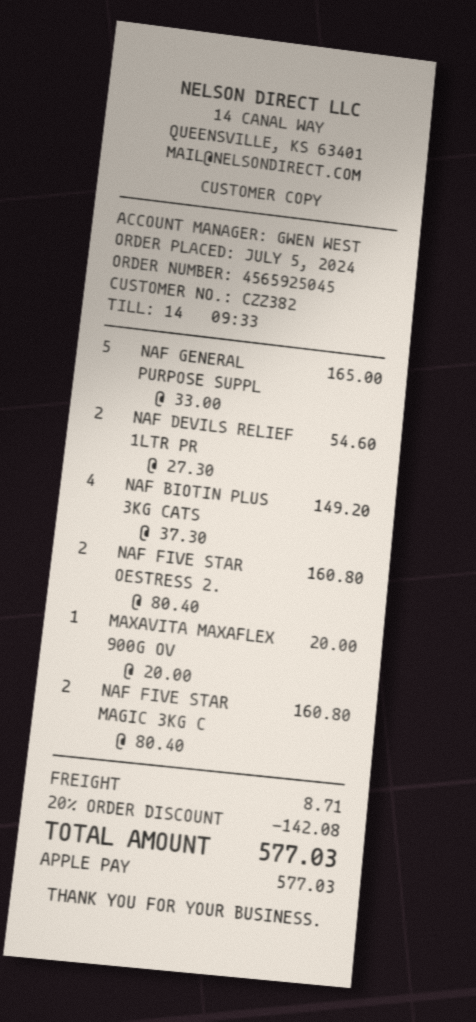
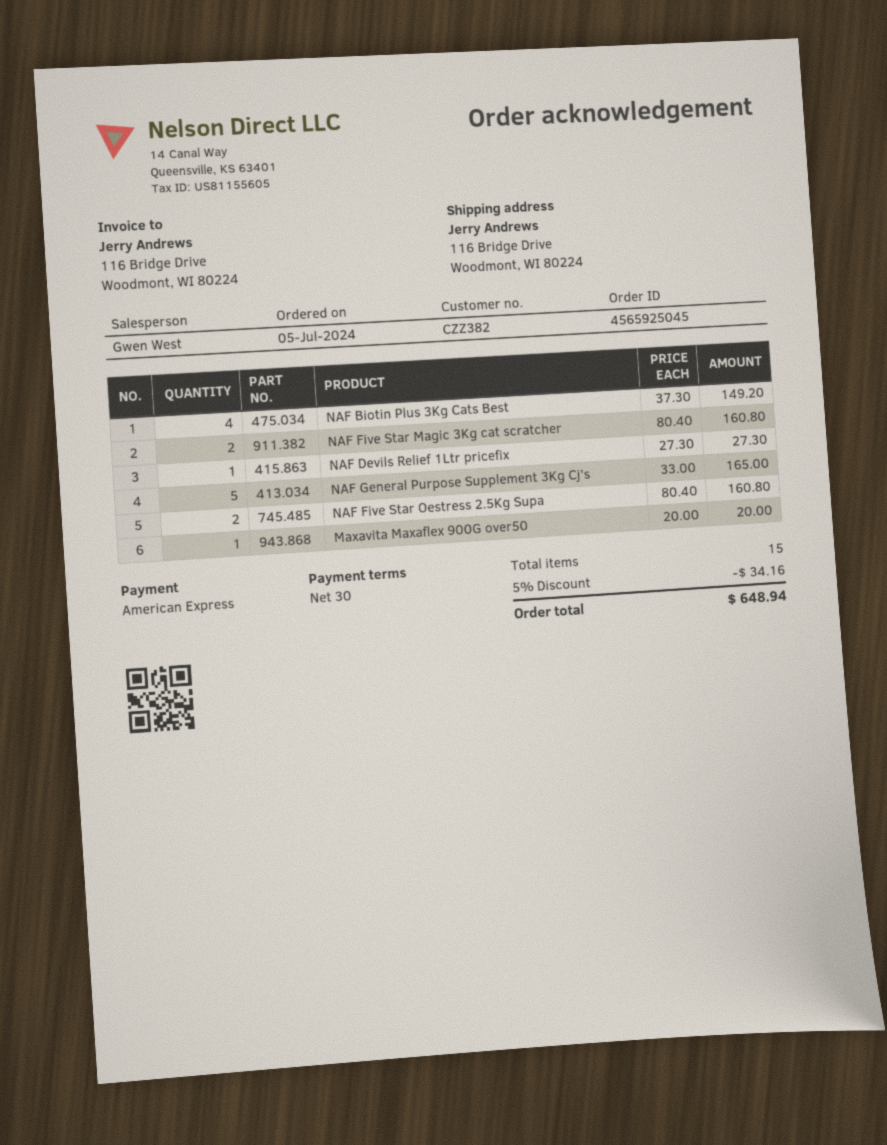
payment method: Apple Pay -> American Express
NAF DEVILS RELIEF 1LTR PR: 2 x 27.30 = 54.60 -> 1 x 27.30 = 27.30
discount: 20% = 142.08 -> 5% = 34.16
shipping: 8.71 -> none
total: 577.03 -> 648.94

